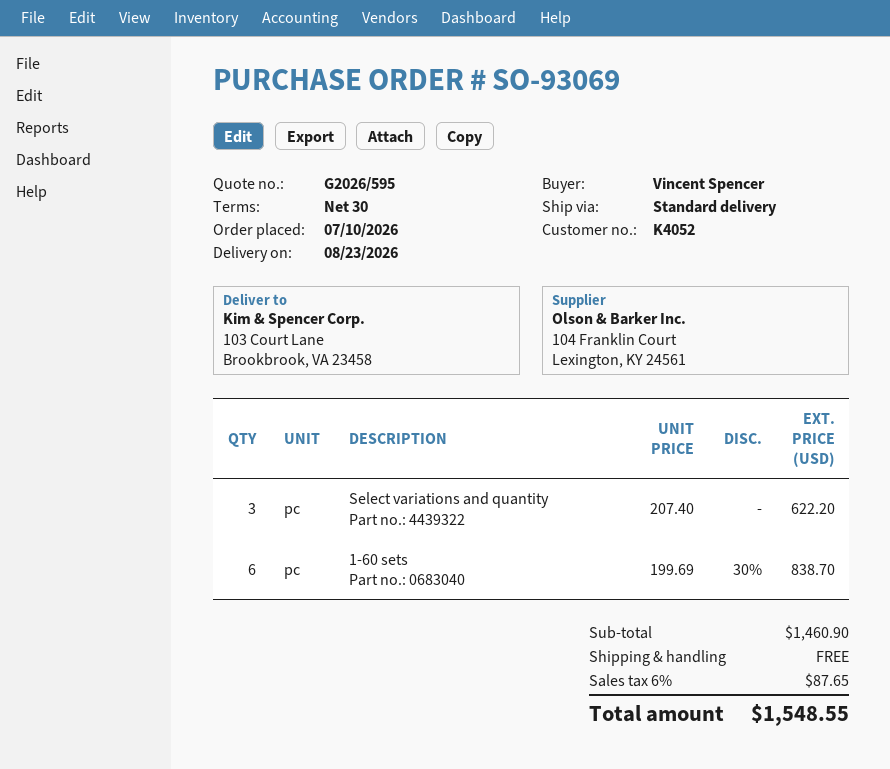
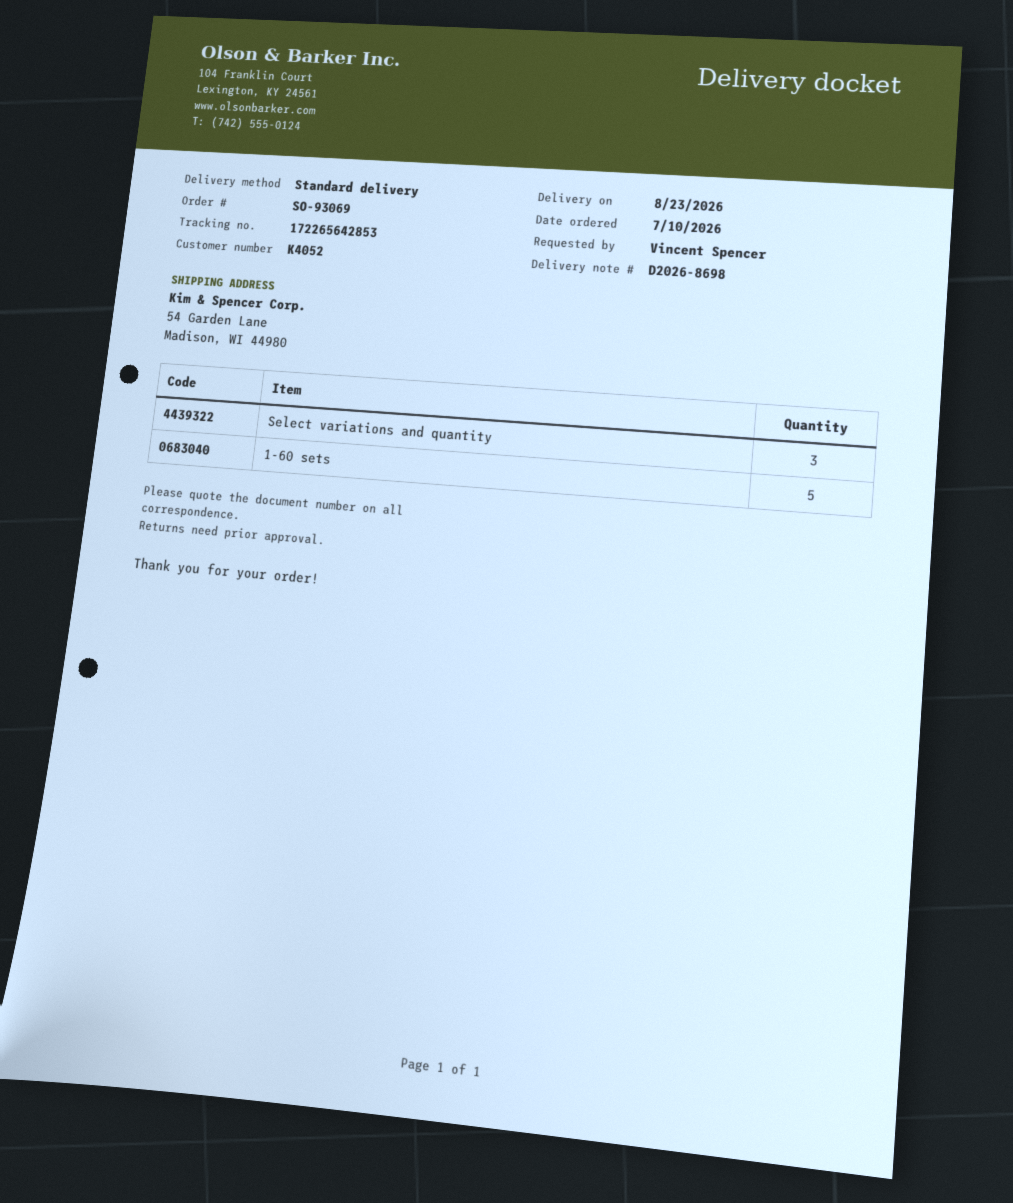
ship to: 103 Court Lane, Brookbrook, VA 23458 -> 54 Garden Lane, Madison, WI 44980
1-60 sets: 6 -> 5

